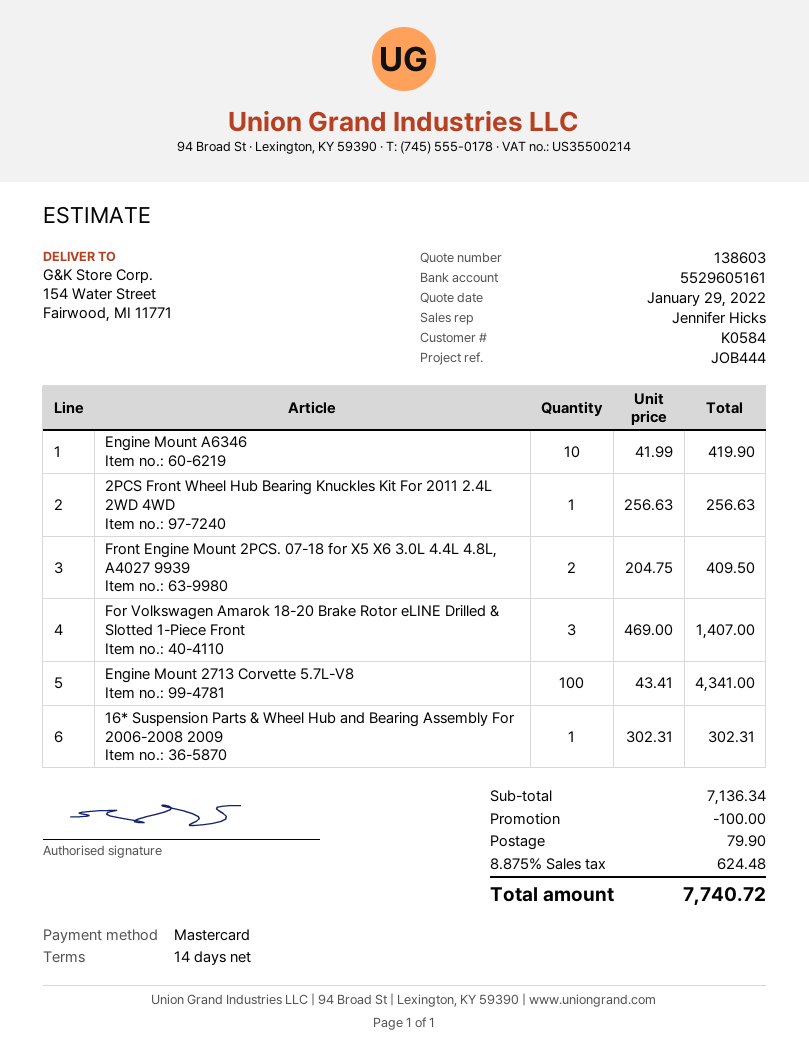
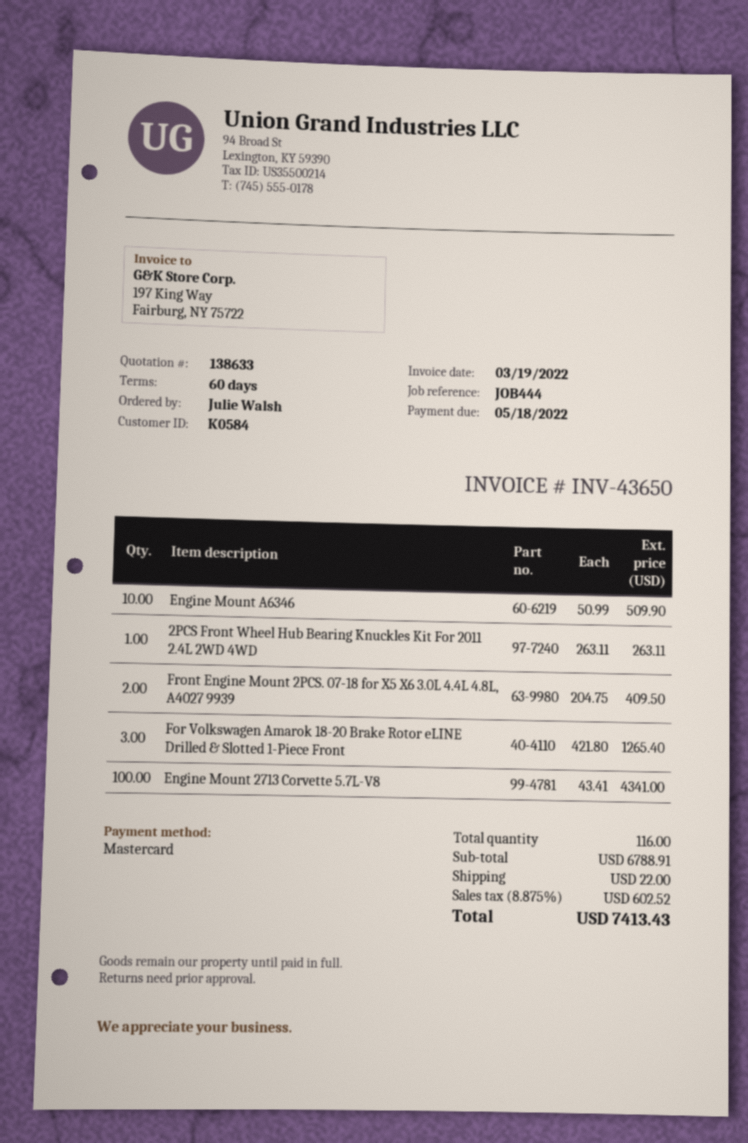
quote number: 138603 -> 138633
payment terms: 14 days -> 60 days
Engine Mount A6346: 10 x 41.99 = 419.90 -> 10 x 50.99 = 509.90
2PCS Front Wheel Hub Bearing Knuckles Kit For 2011 2.4L 2WD 4WD: 1 x 256.63 = 256.63 -> 1 x 263.11 = 263.11
For Volkswagen Amarok 18-20 Brake Rotor eLINE Drilled & Slotted 1-Piece Front: 3 x 469.00 = 1407.00 -> 3 x 421.80 = 1265.40
16* Suspension Parts & Wheel Hub and Bearing Assembly For 2006-2008 2009: 1 x 302.31 = 302.31 -> none
subtotal: 7136.34 -> 6788.91
discount: 100.00 -> none
shipping: 79.90 -> 22.00
tax: 8.875% = 624.48 -> 8.875% = 602.52
total: 7740.72 -> 7413.43

